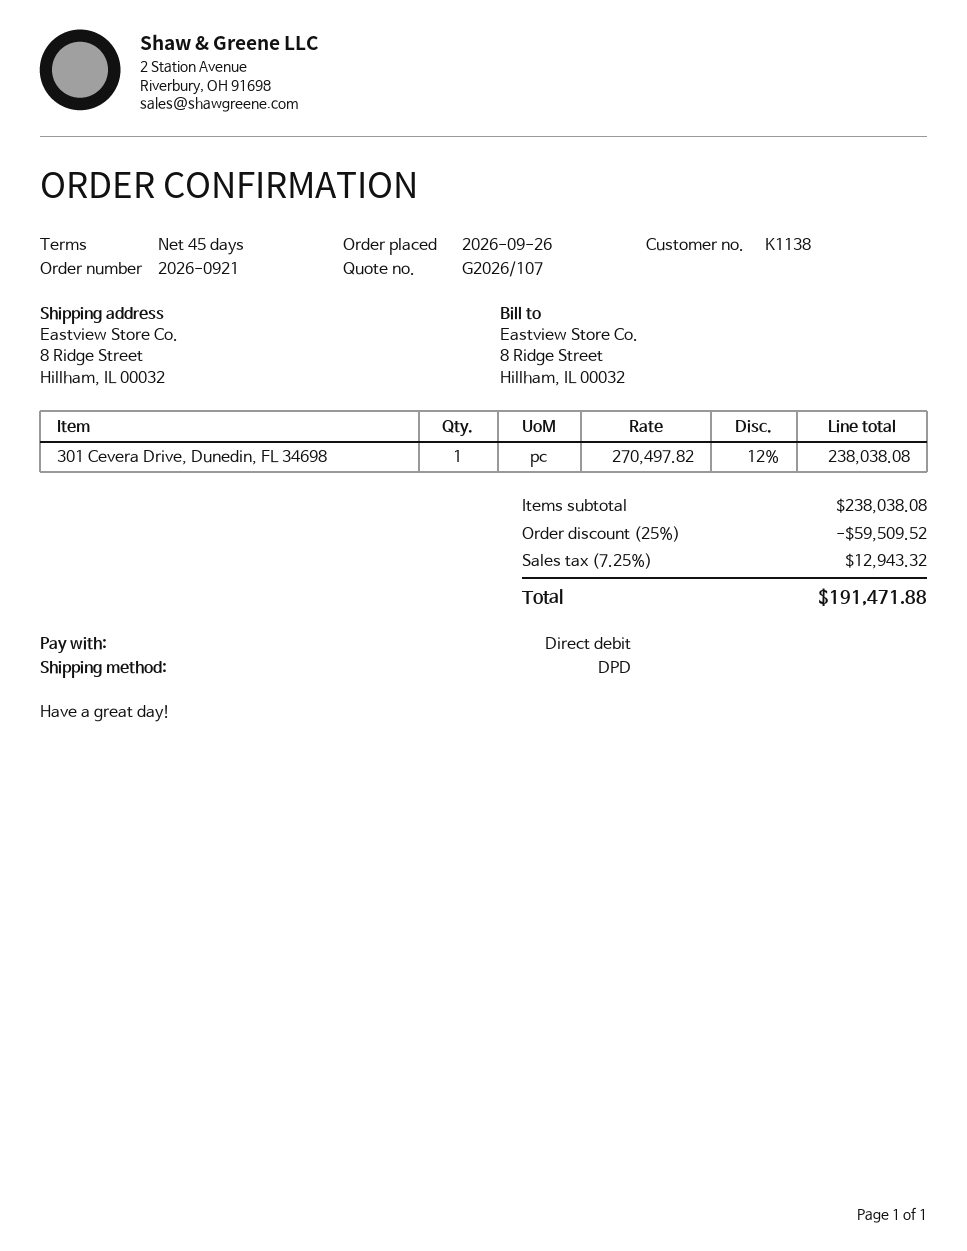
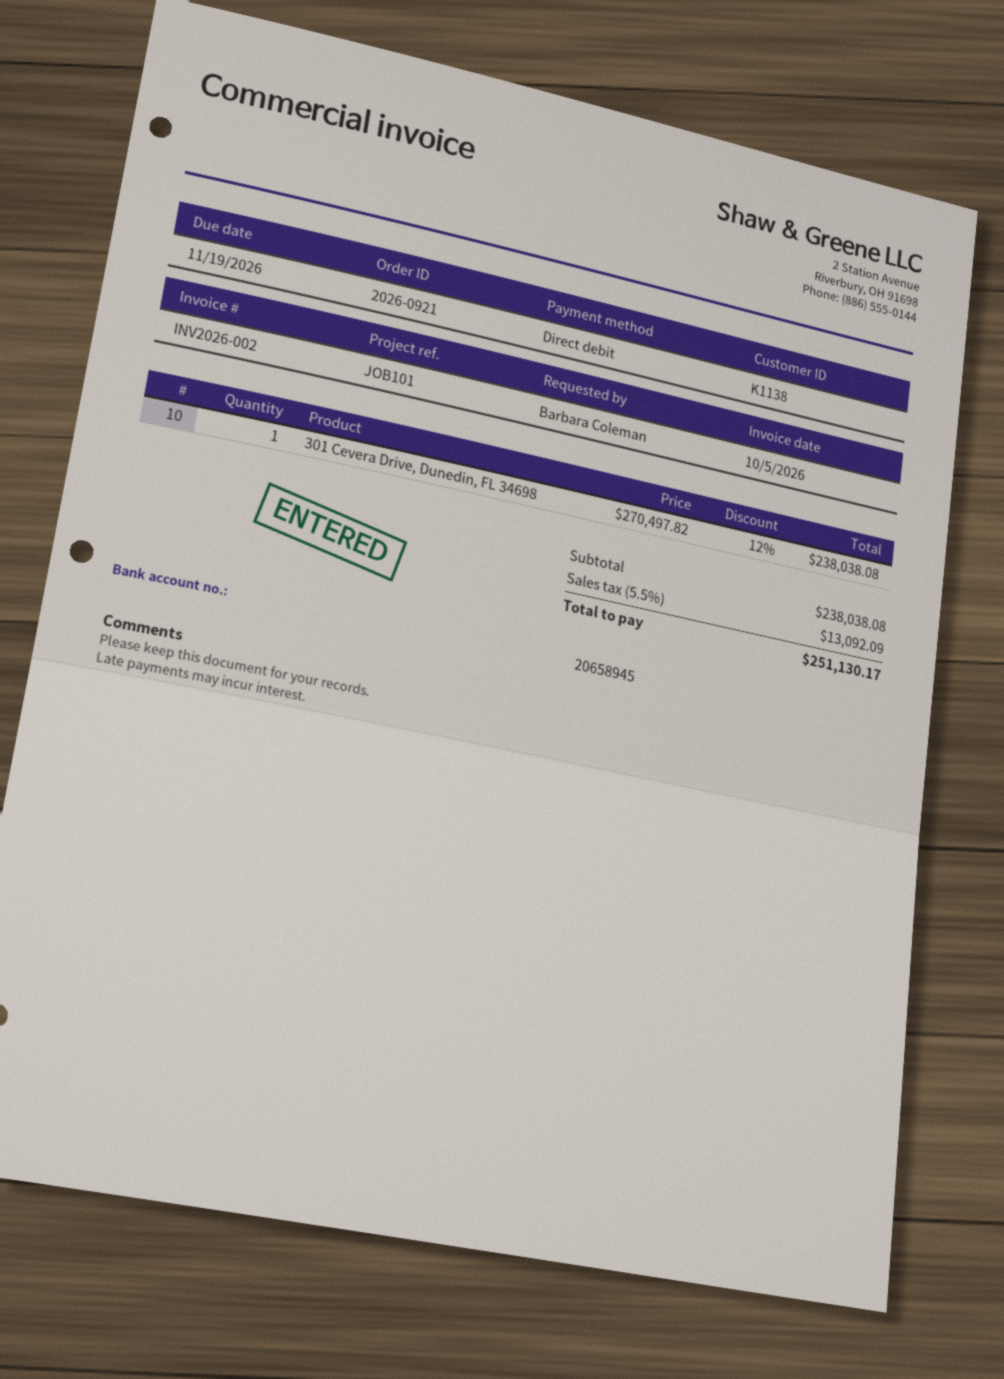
discount: 25% = 59509.52 -> none
tax: 7.25% = 12943.32 -> 5.5% = 13092.09
total: 191471.88 -> 251130.17

